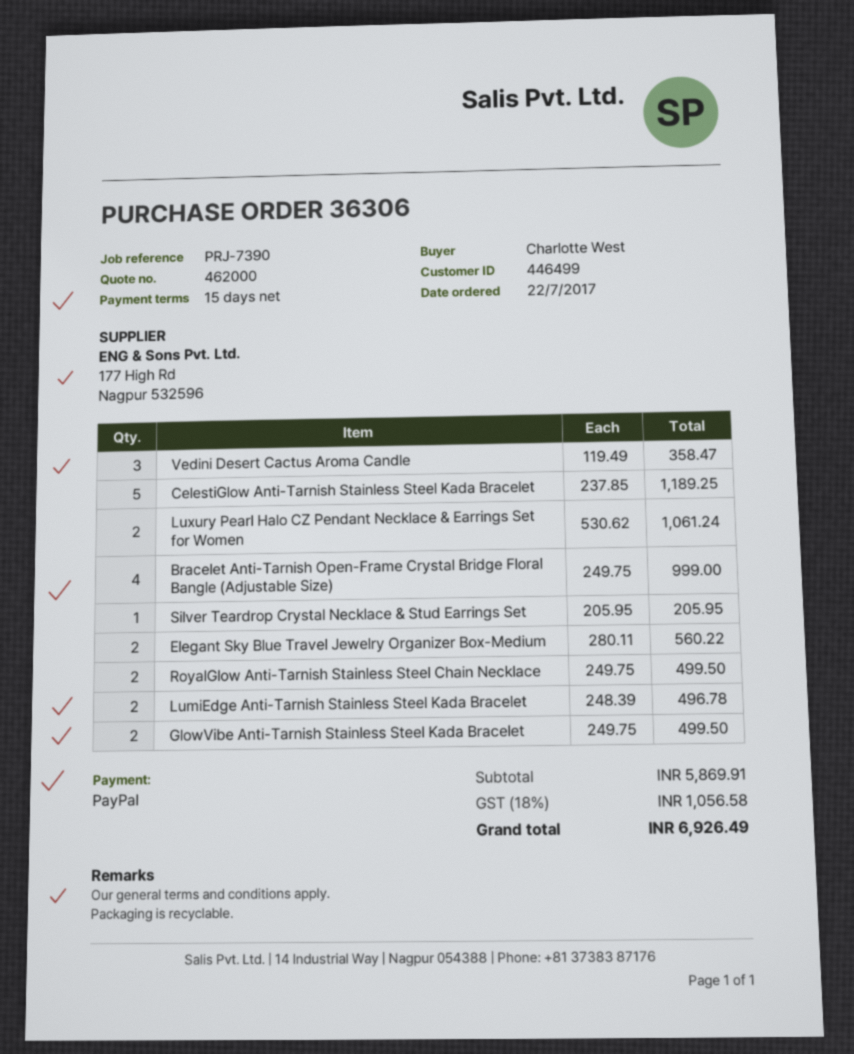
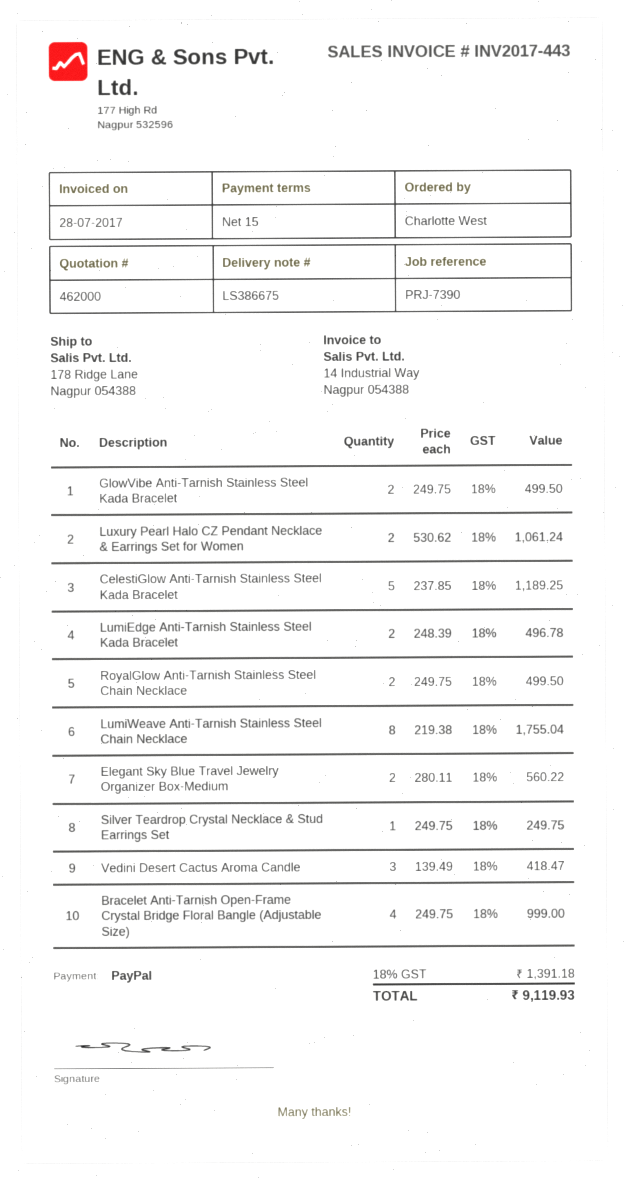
Vedini Desert Cactus Aroma Candle: 3 x 119.49 = 358.47 -> 3 x 139.49 = 418.47
Silver Teardrop Crystal Necklace & Stud Earrings Set: 1 x 205.95 = 205.95 -> 1 x 249.75 = 249.75
LumiWeave Anti-Tarnish Stainless Steel Chain Necklace: none -> 8 x 219.38 = 1755.04
tax: 18% = 1056.58 -> 18% = 1391.18
total: 6926.49 -> 9119.93

